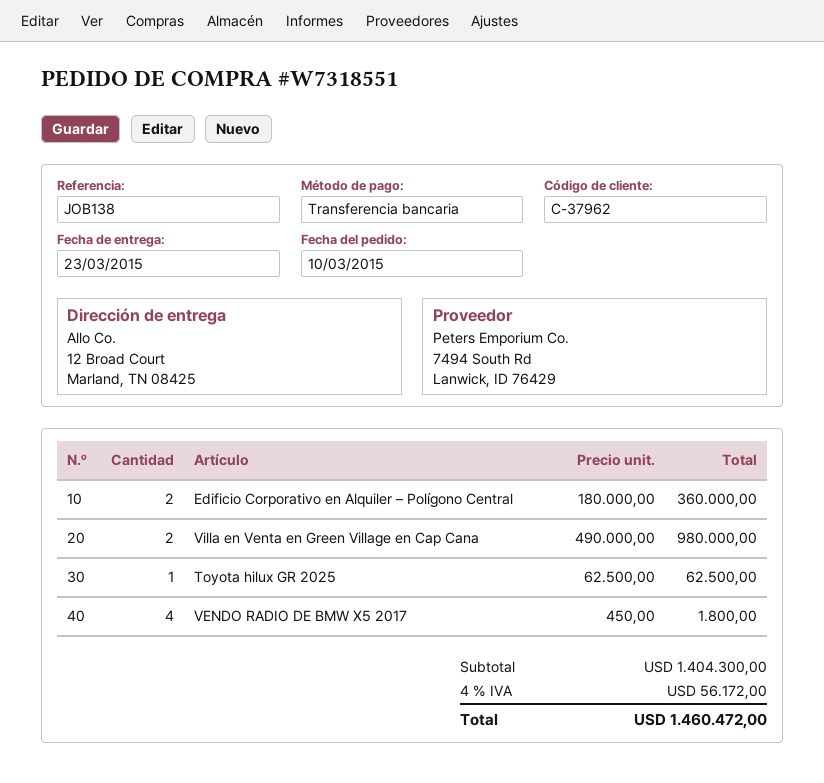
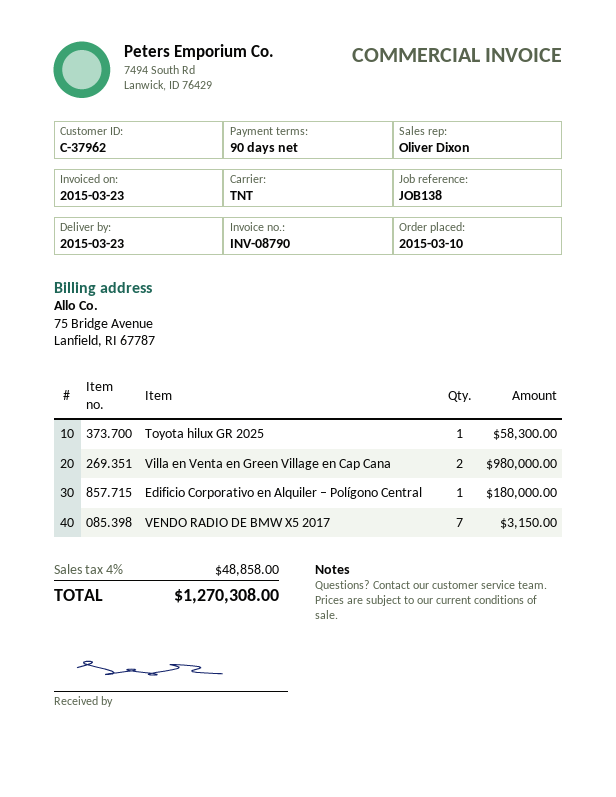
Edificio Corporativo en Alquiler – Polígono Central: 2 for 360000.00 -> 1 for 180000.00
Toyota hilux GR 2025: 1 for 62500.00 -> 1 for 58300.00
VENDO RADIO DE BMW X5 2017: 4 for 1800.00 -> 7 for 3150.00
tax: 4% = 56172.00 -> 4% = 48858.00
total: 1460472.00 -> 1270308.00

